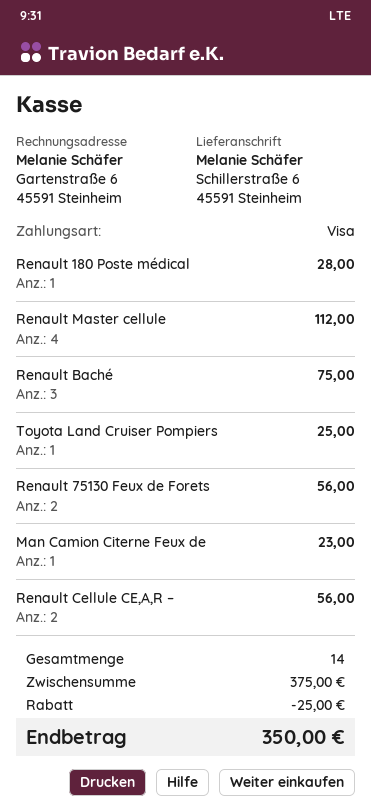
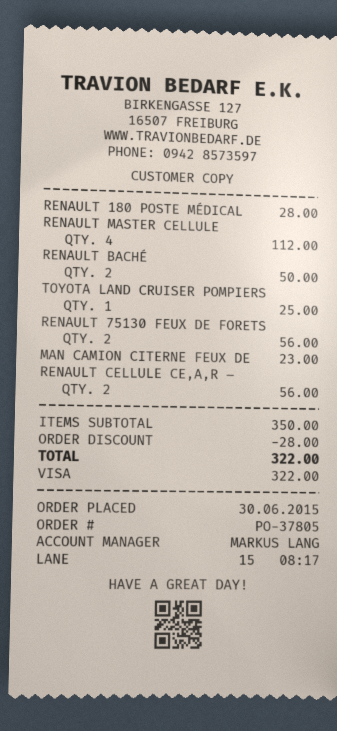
Renault Baché: 3 for 75.00 -> 2 for 50.00
subtotal: 375.00 -> 350.00
discount: 25.00 -> 28.00
total: 350.00 -> 322.00

